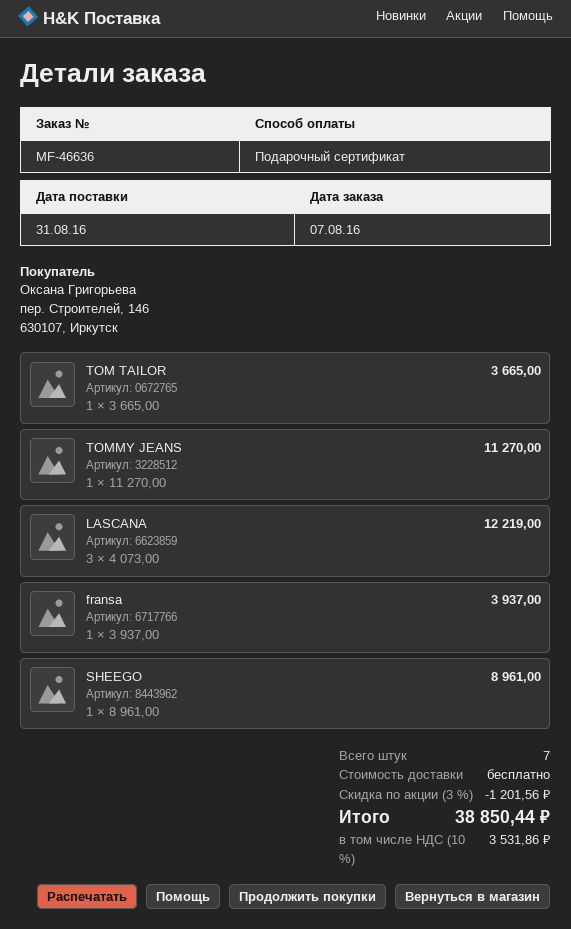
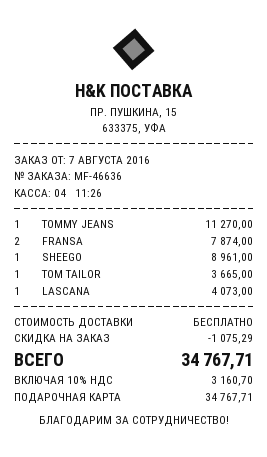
LASCANA: 3 for 12219.00 -> 1 for 4073.00
fransa: 1 for 3937.00 -> 2 for 7874.00
discount: 1201.56 -> 1075.29
tax: 10% = 3531.86 -> 10% = 3160.70
total: 38850.44 -> 34767.71

